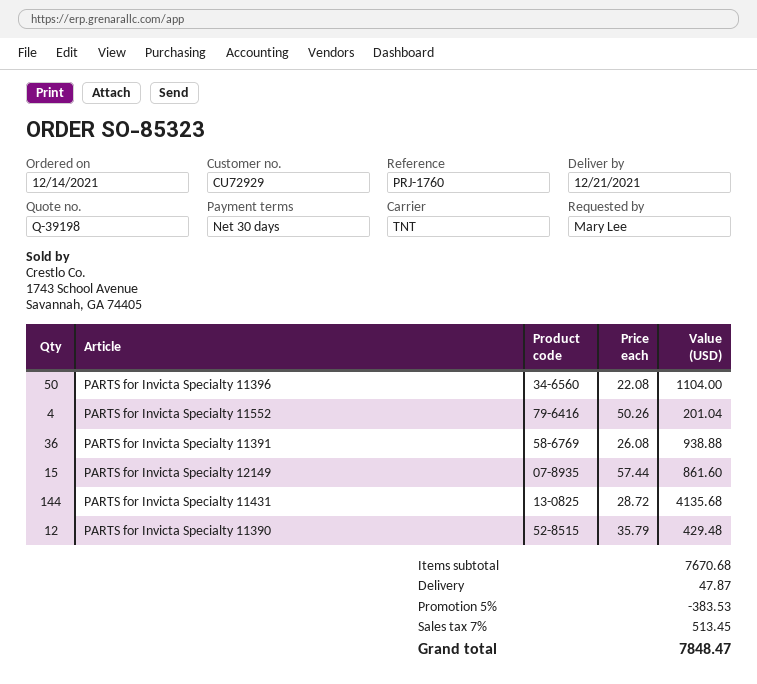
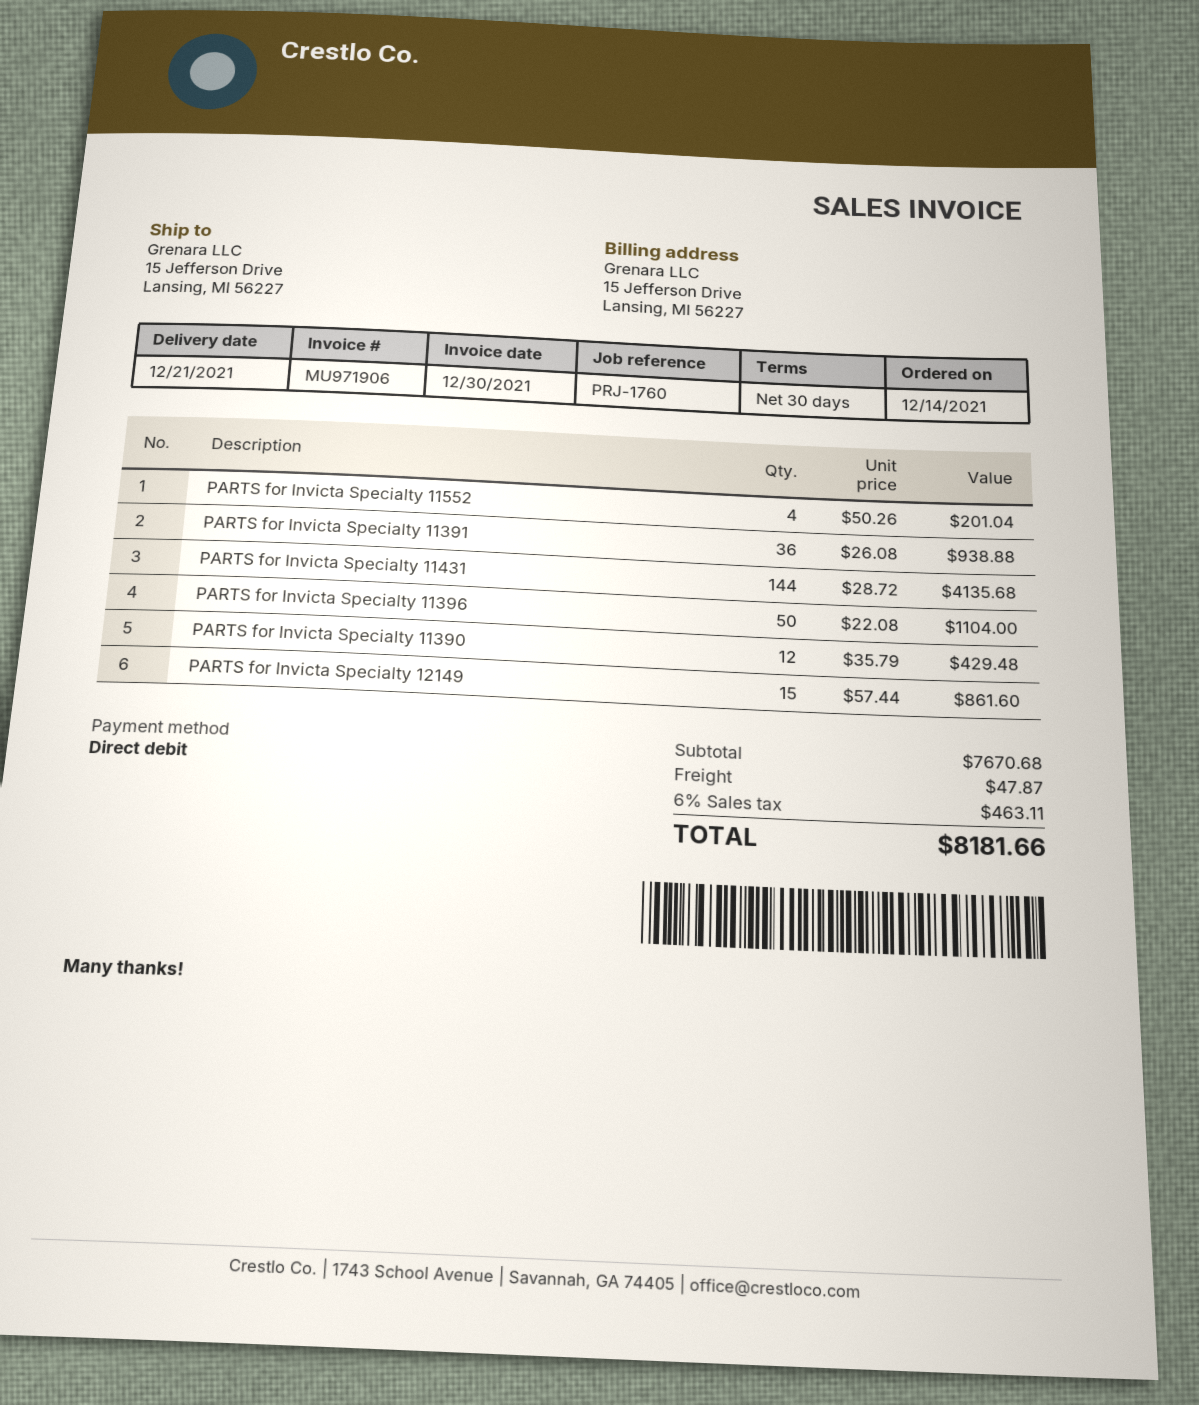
discount: 5% = 383.53 -> none
tax: 7% = 513.45 -> 6% = 463.11
total: 7848.47 -> 8181.66

